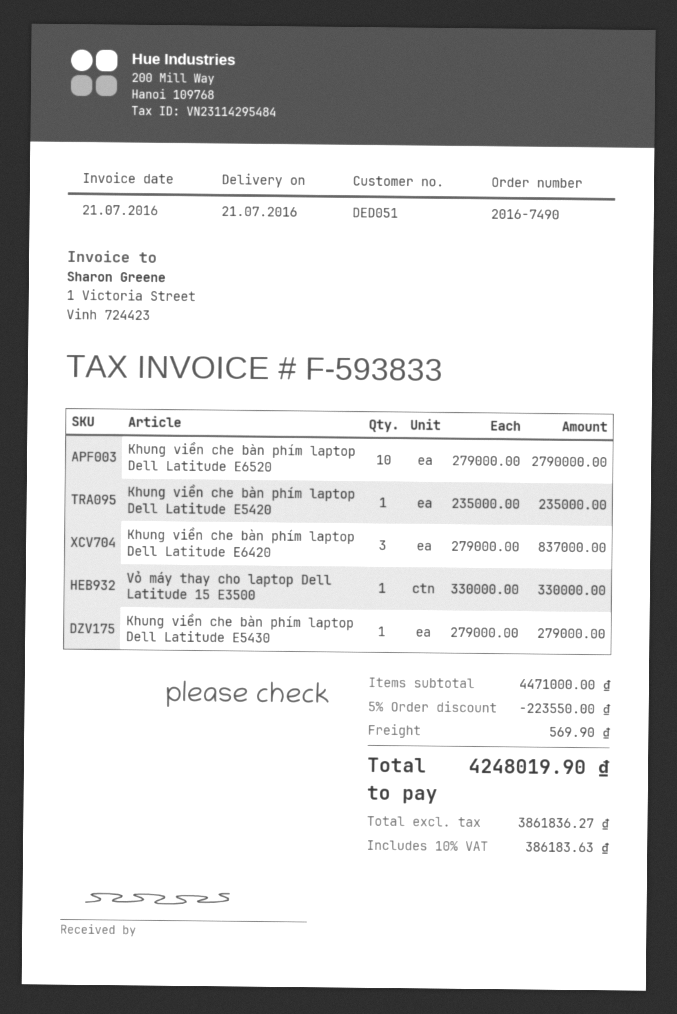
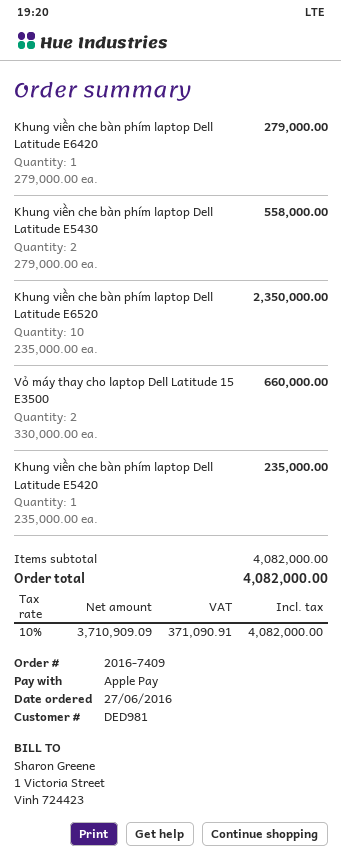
order number: 2016-7490 -> 2016-7409
customer number: DED051 -> DED981
Khung viền che bàn phím laptop Dell Latitude E6520: 10 x 279000.00 = 2790000.00 -> 10 x 235000.00 = 2350000.00
Khung viền che bàn phím laptop Dell Latitude E6420: 3 x 279000.00 = 837000.00 -> 1 x 279000.00 = 279000.00
Vỏ máy thay cho laptop Dell Latitude 15 E3500: 1 x 330000.00 = 330000.00 -> 2 x 330000.00 = 660000.00
Khung viền che bàn phím laptop Dell Latitude E5430: 1 x 279000.00 = 279000.00 -> 2 x 279000.00 = 558000.00
subtotal: 4471000.00 -> 4082000.00
discount: 5% = 223550.00 -> none
shipping: 569.90 -> none
net: 3861836.27 -> 3710909.09
tax: 10% = 386183.63 -> 10% = 371090.91
total: 4248019.90 -> 4082000.00

